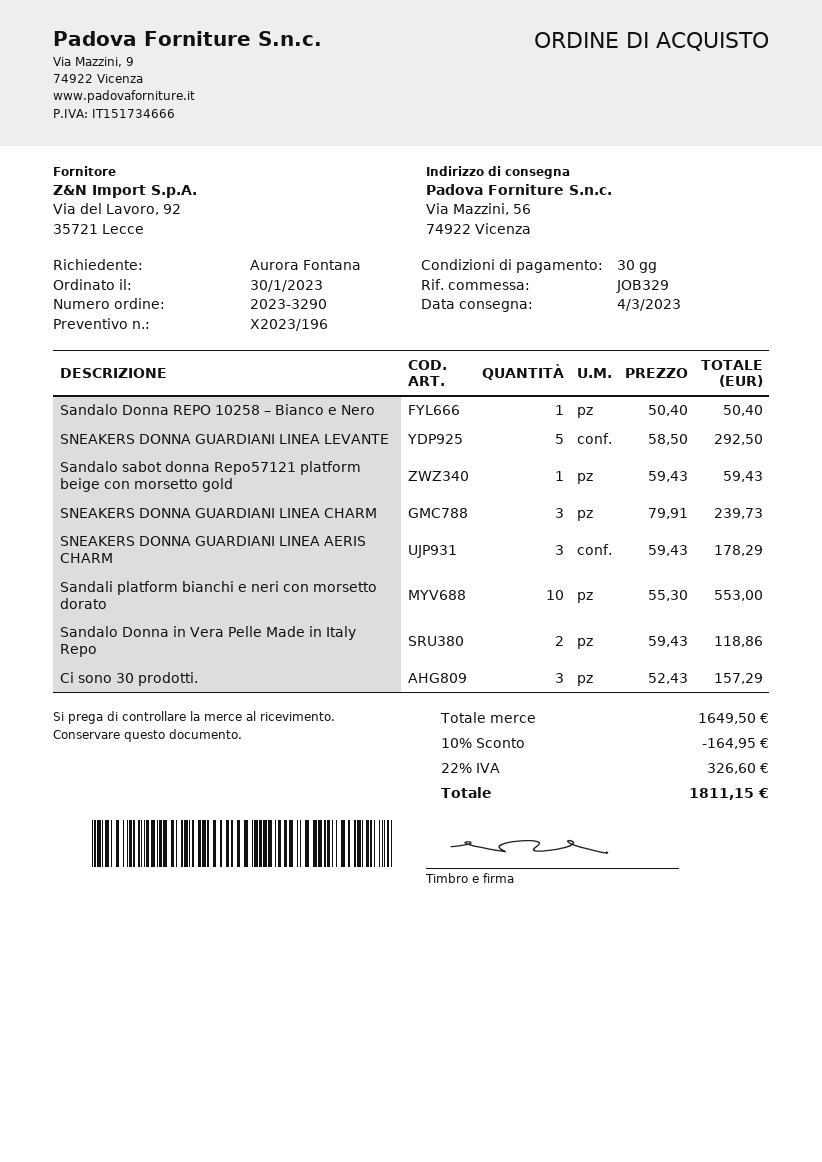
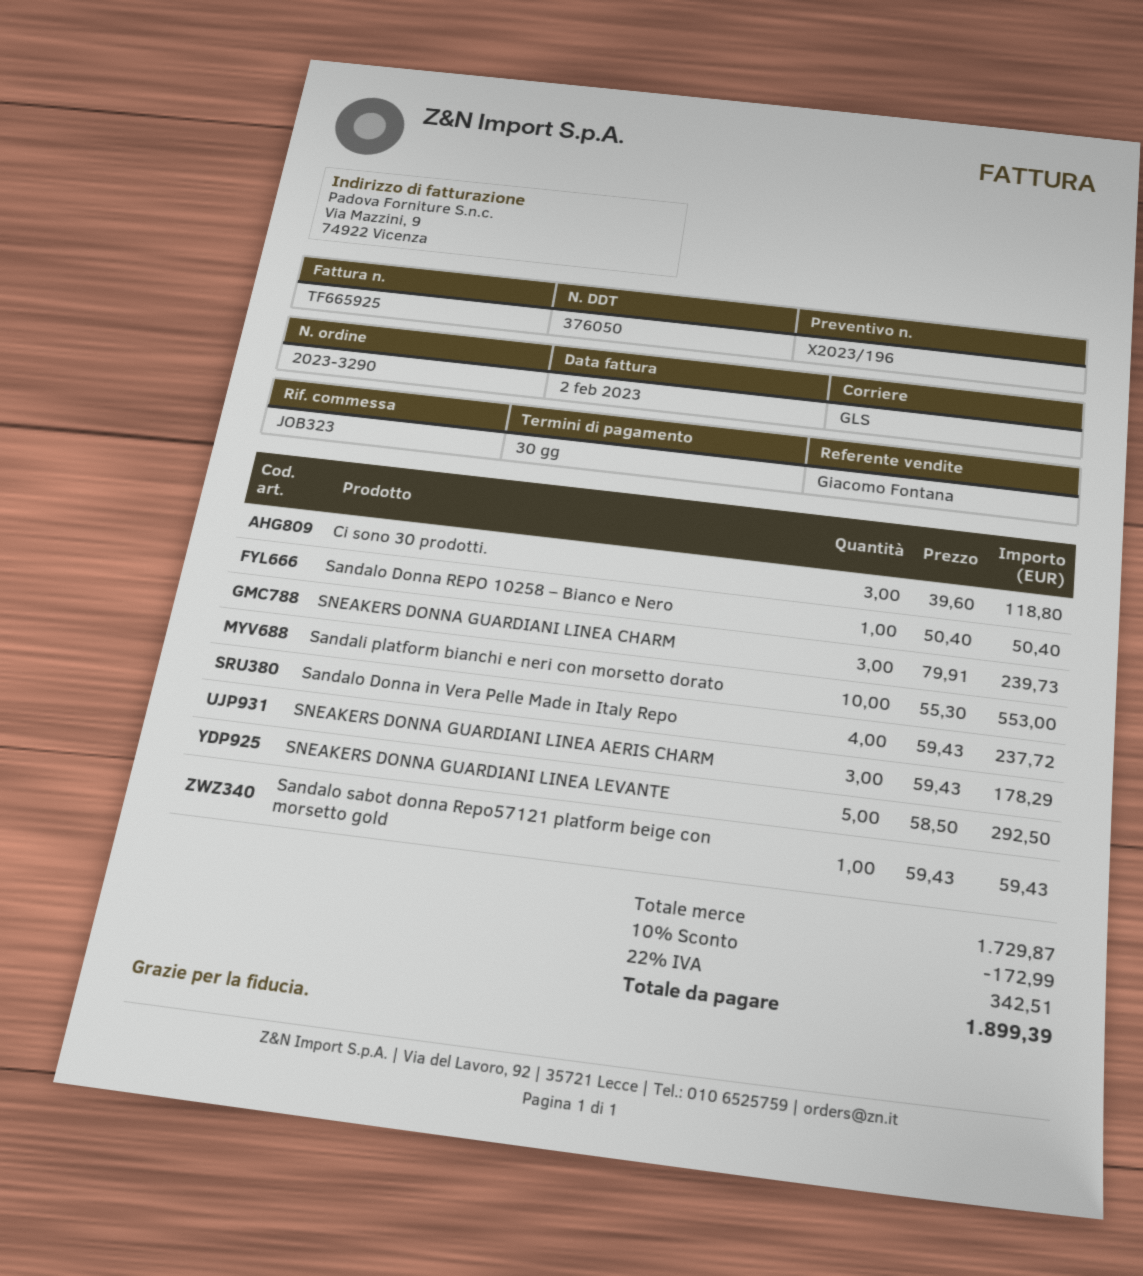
reference: JOB329 -> JOB323
Sandalo Donna in Vera Pelle Made in Italy Repo: 2 x 59.43 = 118.86 -> 4 x 59.43 = 237.72
Ci sono 30 prodotti.: 3 x 52.43 = 157.29 -> 3 x 39.60 = 118.80
subtotal: 1649.50 -> 1729.87
discount: 10% = 164.95 -> 10% = 172.99
tax: 22% = 326.60 -> 22% = 342.51
total: 1811.15 -> 1899.39

